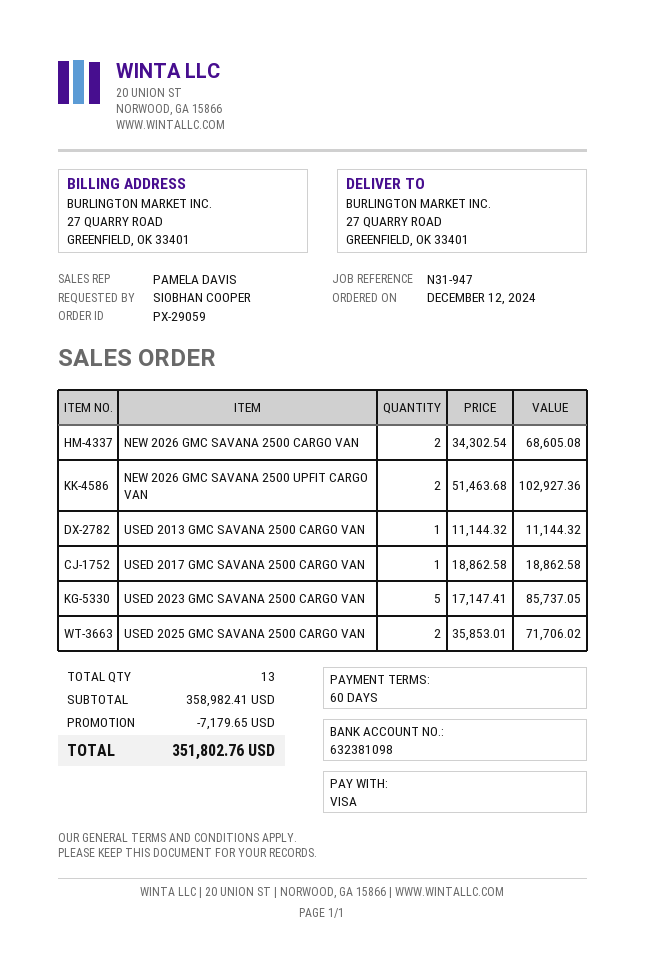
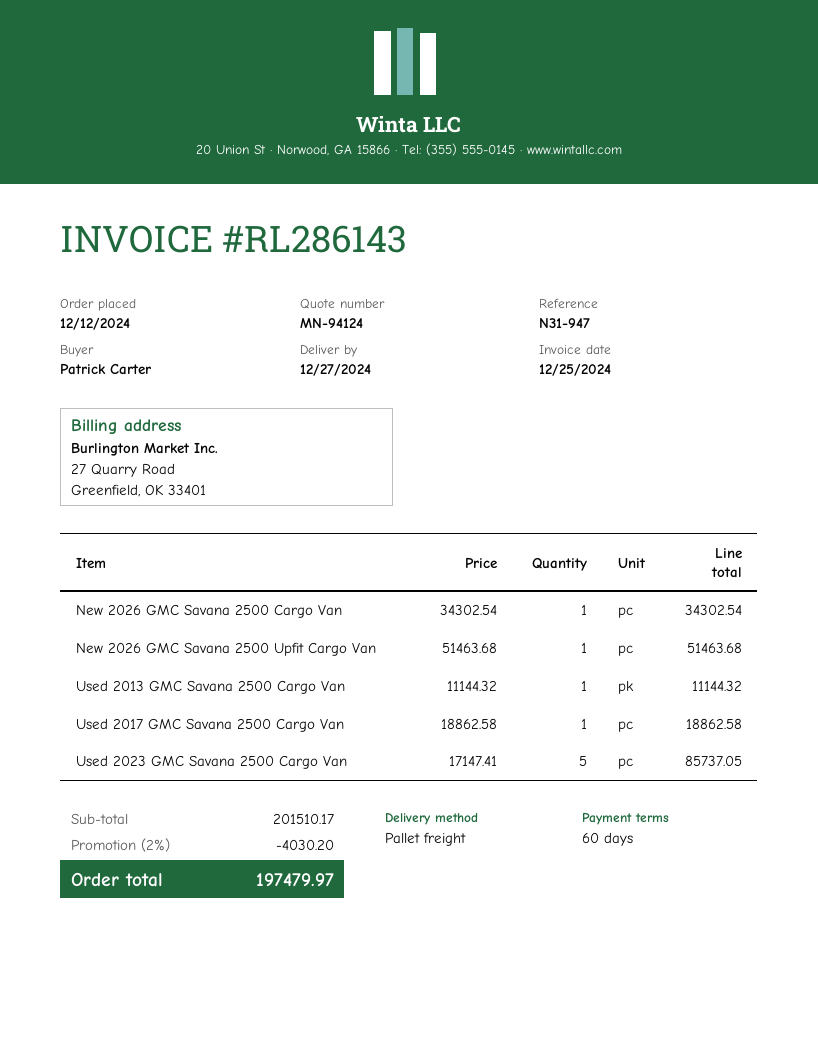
ordered by: SIOBHAN COOPER -> Patrick Carter
NEW 2026 GMC SAVANA 2500 CARGO VAN: 2 x 34302.54 = 68605.08 -> 1 x 34302.54 = 34302.54
NEW 2026 GMC SAVANA 2500 UPFIT CARGO VAN: 2 x 51463.68 = 102927.36 -> 1 x 51463.68 = 51463.68
USED 2025 GMC SAVANA 2500 CARGO VAN: 2 x 35853.01 = 71706.02 -> none
subtotal: 358982.41 -> 201510.17
discount: 7179.65 -> 4030.20
total: 351802.76 -> 197479.97

